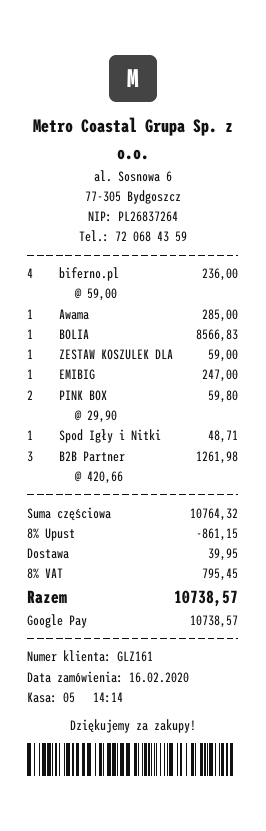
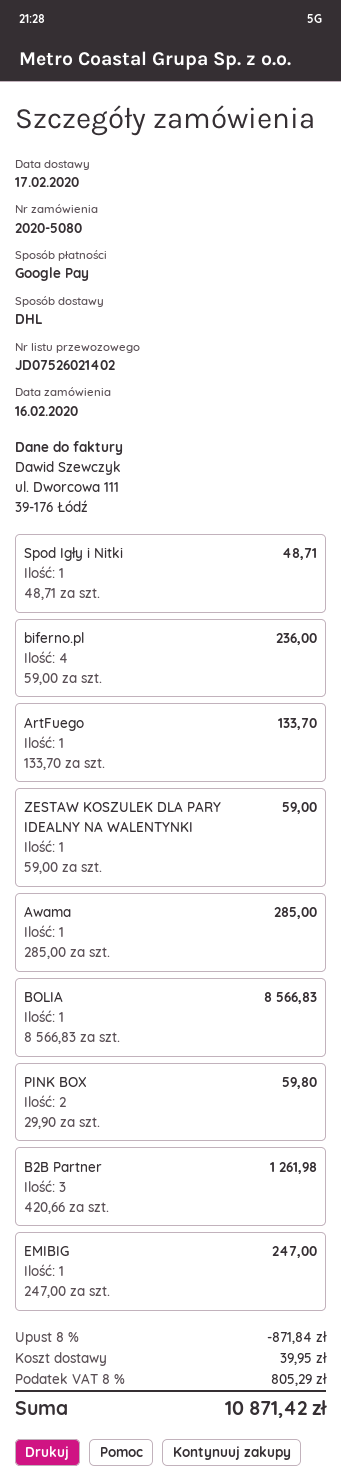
ArtFuego: none -> 1 x 133.70 = 133.70
discount: 8% = 861.15 -> 8% = 871.84
tax: 8% = 795.45 -> 8% = 805.29
total: 10738.57 -> 10871.42

